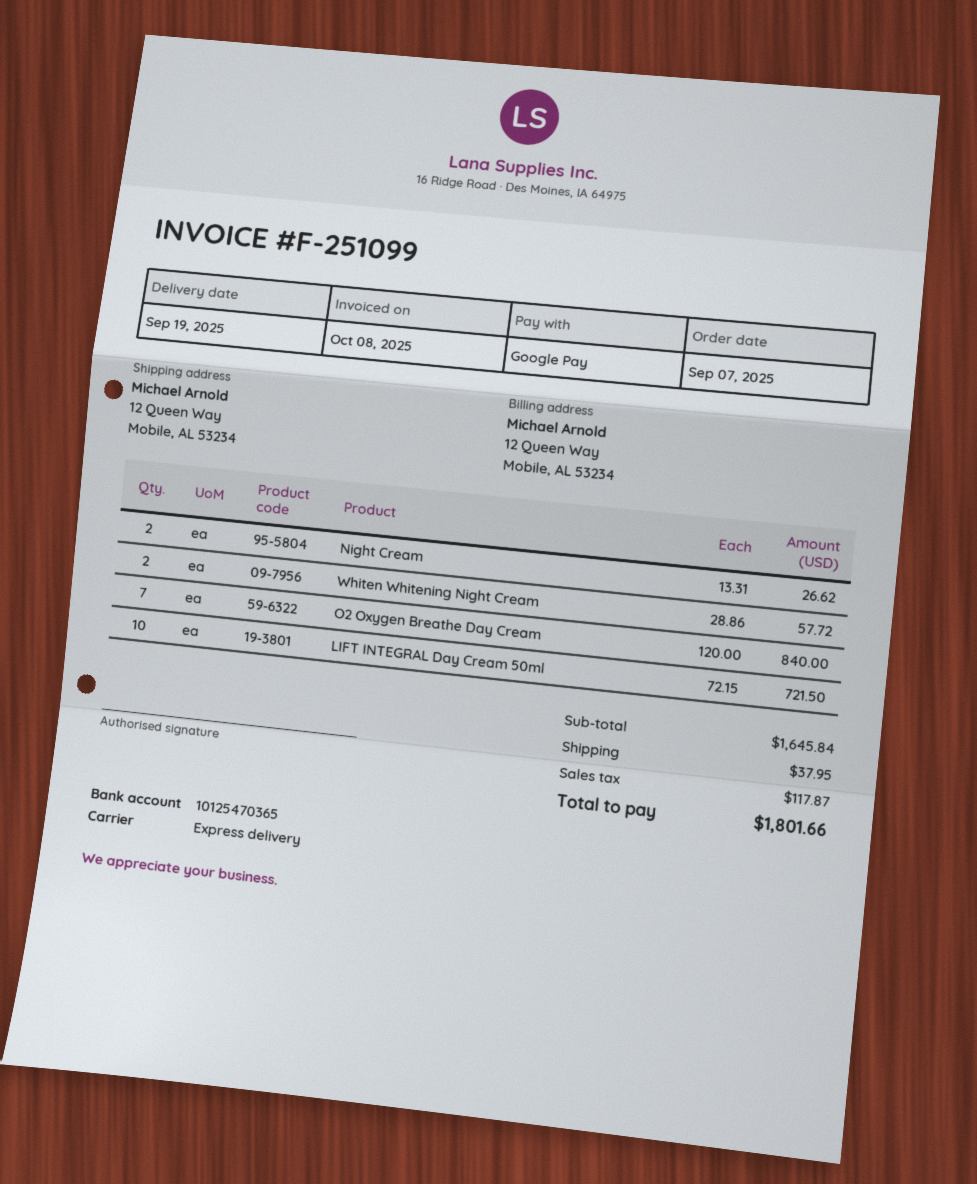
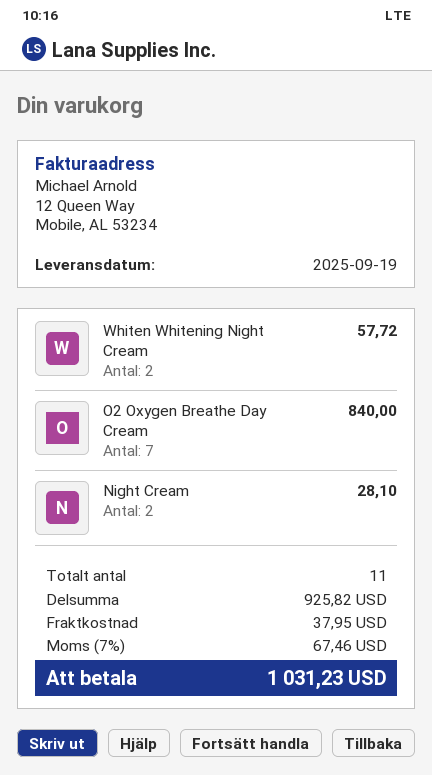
Night Cream: 2 for 26.62 -> 2 for 28.10
LIFT INTEGRAL Day Cream 50ml: 10 for 721.50 -> none
subtotal: 1645.84 -> 925.82
tax: 117.87 -> 67.46
total: 1801.66 -> 1031.23

